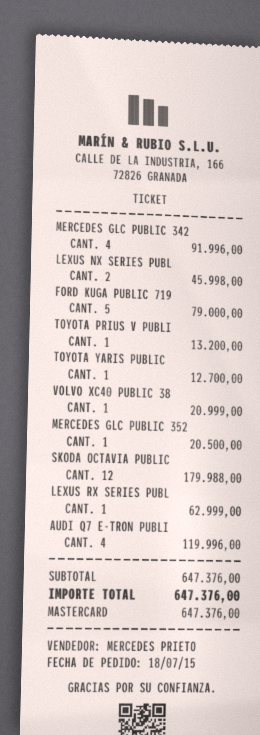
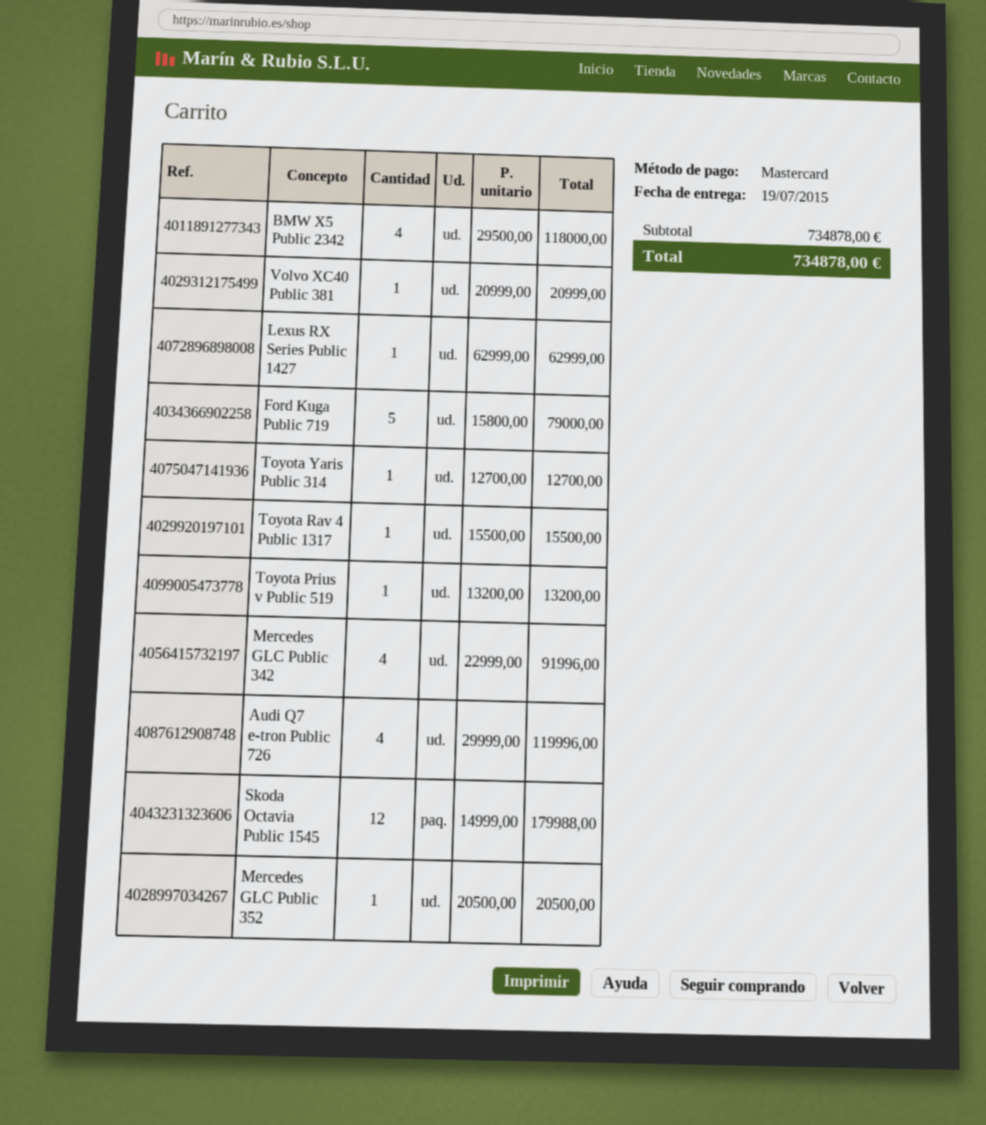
LEXUS NX SERIES PUBL: 2 for 45998.00 -> none
BMW X5 Public 2342: none -> 4 for 118000.00
Toyota Rav 4 Public 1317: none -> 1 for 15500.00
subtotal: 647376.00 -> 734878.00
total: 647376.00 -> 734878.00

